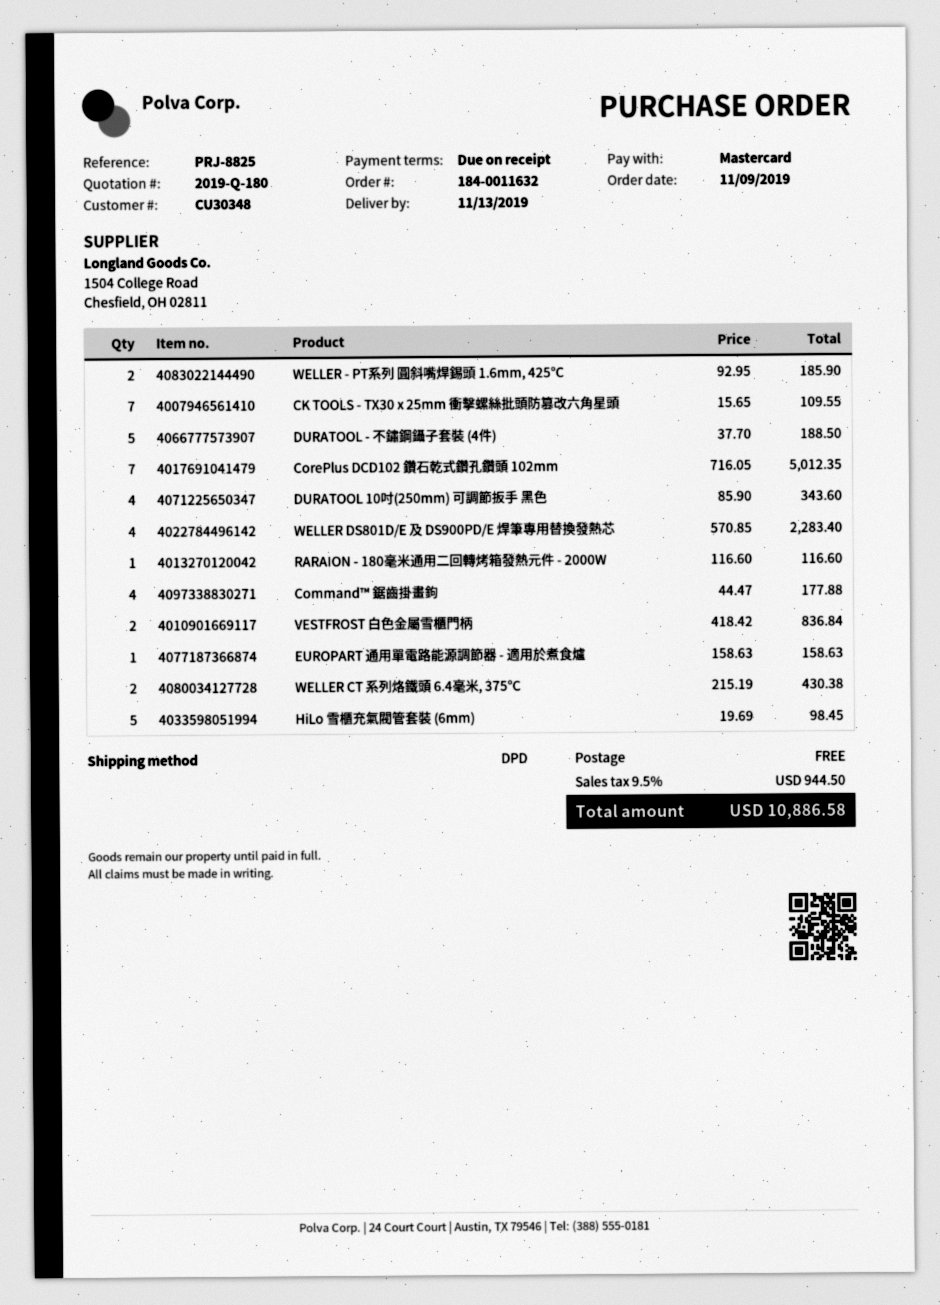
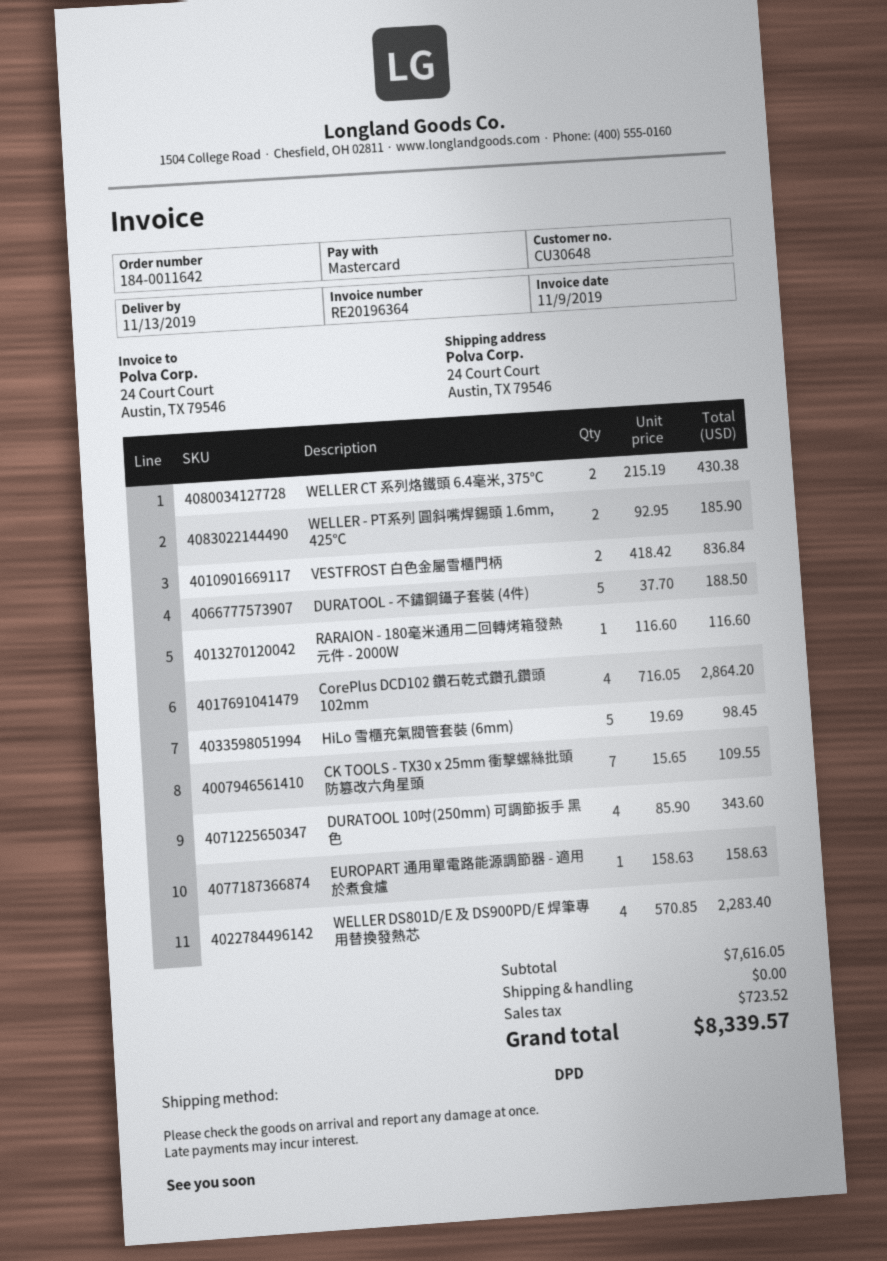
order number: 184-0011632 -> 184-0011642
customer number: CU30348 -> CU30648
CorePlus DCD102 鑽石乾式鑽孔鑽頭 102mm: 7 x 716.05 = 5012.35 -> 4 x 716.05 = 2864.20
Command™ 鋸齒掛畫鉤: 4 x 44.47 = 177.88 -> none
tax: 944.50 -> 723.52
total: 10886.58 -> 8339.57

